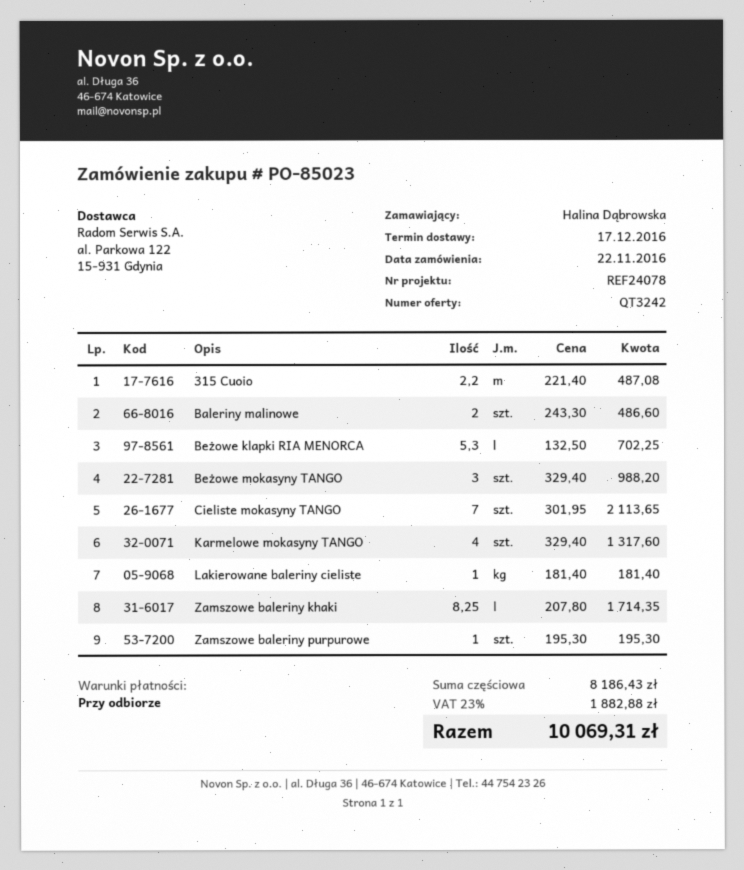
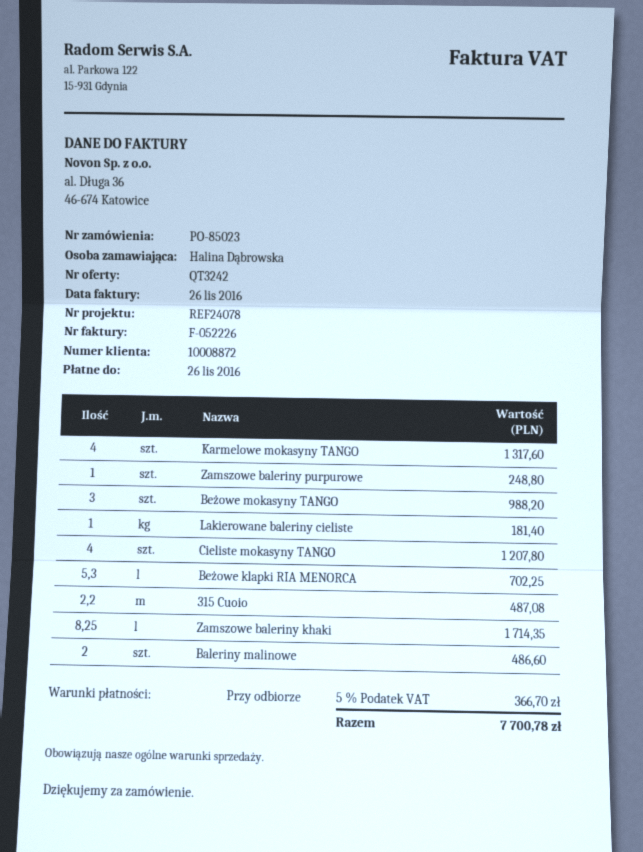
Cieliste mokasyny TANGO: 7 for 2113.65 -> 4 for 1207.80
Zamszowe baleriny purpurowe: 1 for 195.30 -> 1 for 248.80
tax: 23% = 1882.88 -> 5% = 366.70
total: 10069.31 -> 7700.78

